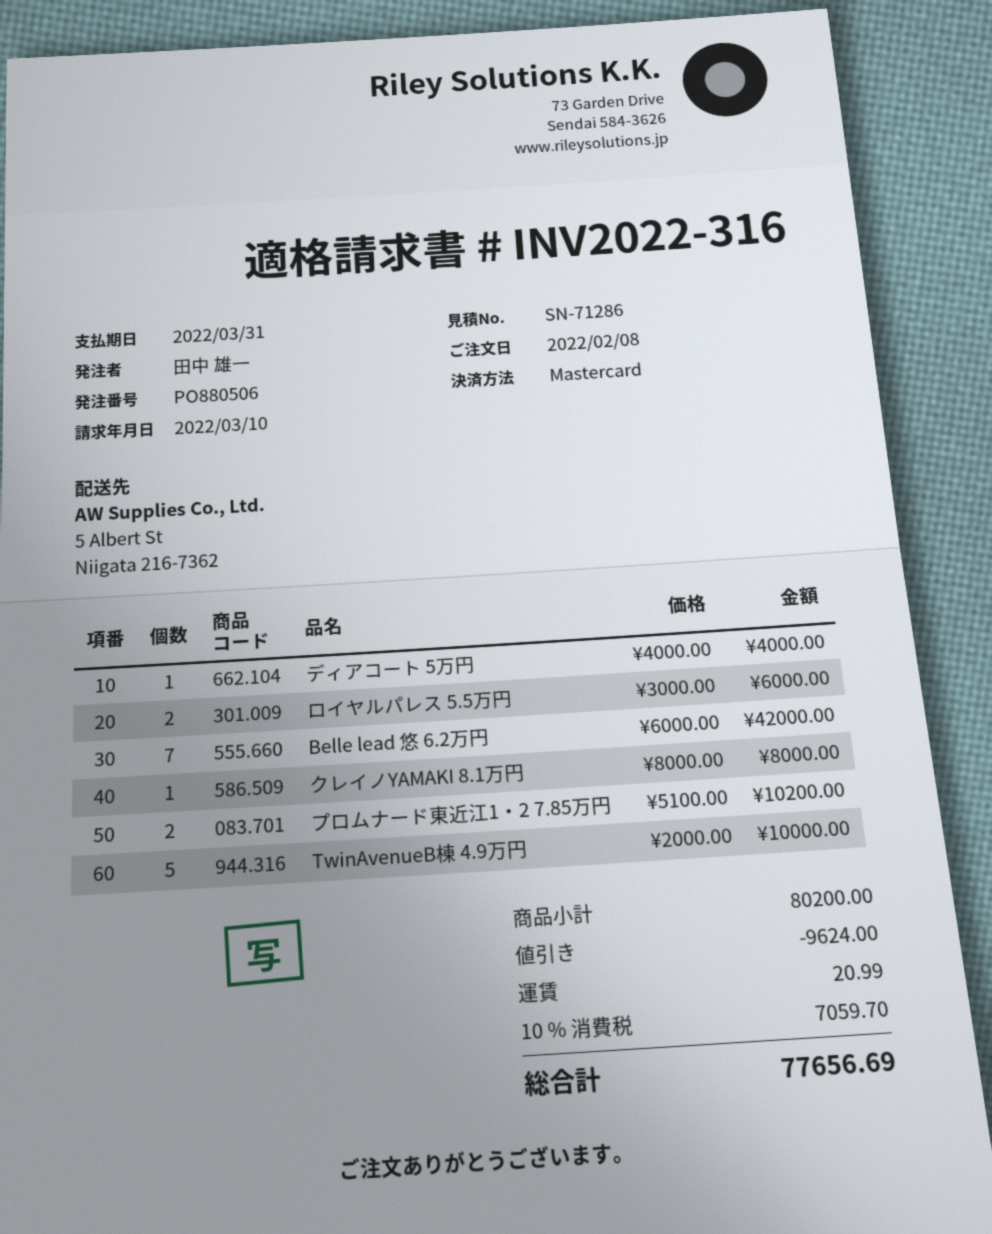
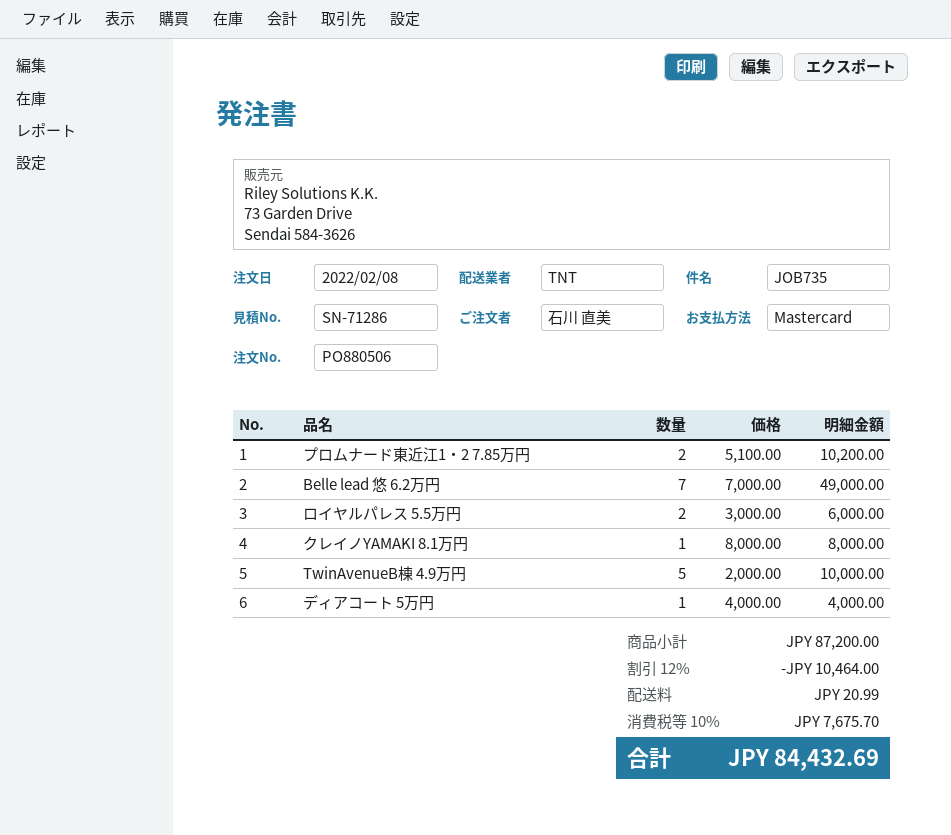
ordered by: 田中 雄一 -> 石川 直美
Belle lead 悠 6.2万円: 7 x 6000.00 = 42000.00 -> 7 x 7000.00 = 49000.00
subtotal: 80200.00 -> 87200.00
discount: 9624.00 -> 10464.00
tax: 10% = 7059.70 -> 10% = 7675.70
total: 77656.69 -> 84432.69

